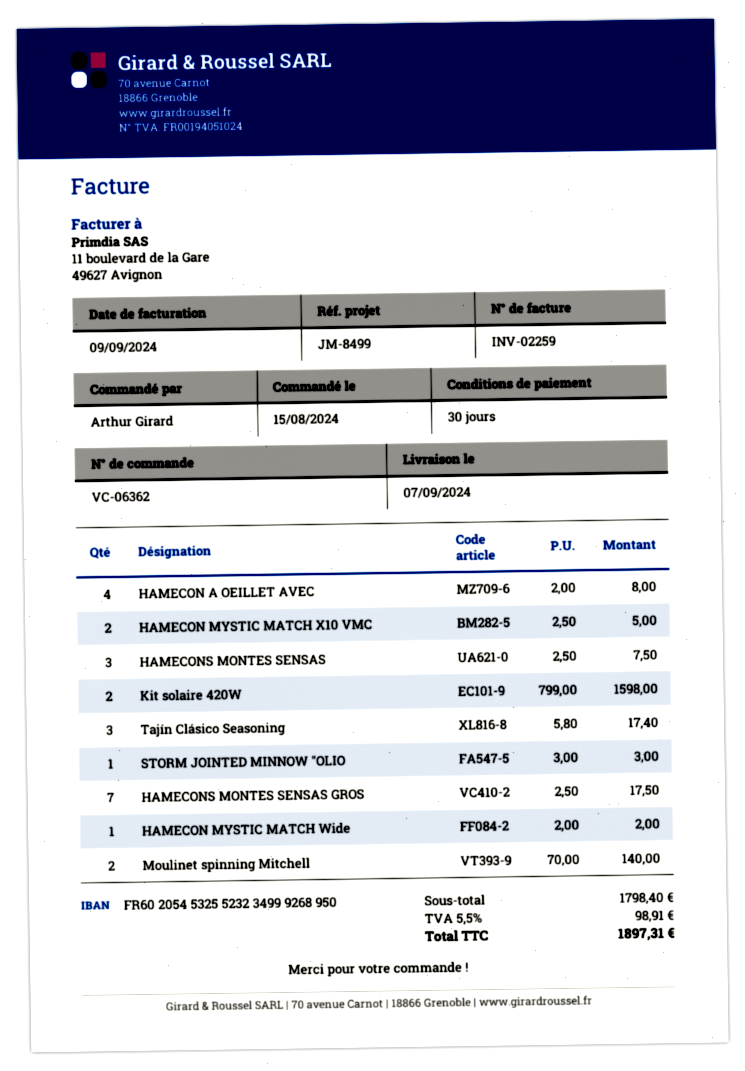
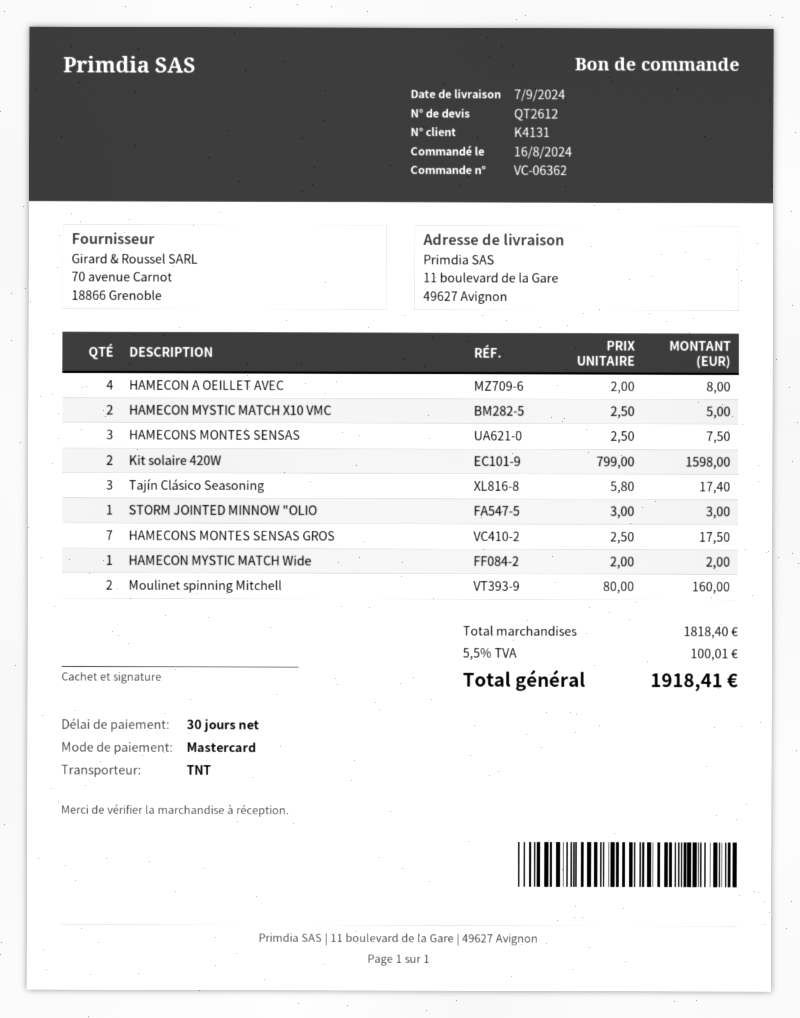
order date: 2024-08-15 -> 2024-08-16
Moulinet spinning Mitchell: 2 x 70.00 = 140.00 -> 2 x 80.00 = 160.00
subtotal: 1798.40 -> 1818.40
tax: 5.5% = 98.91 -> 5.5% = 100.01
total: 1897.31 -> 1918.41

